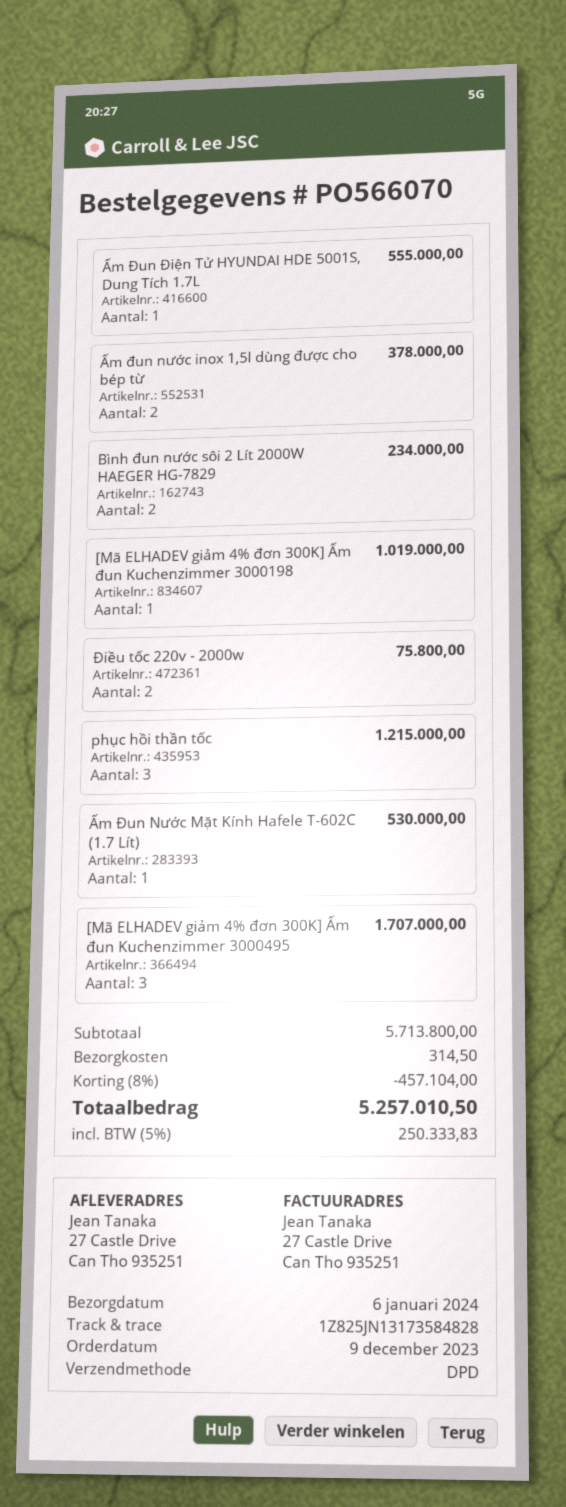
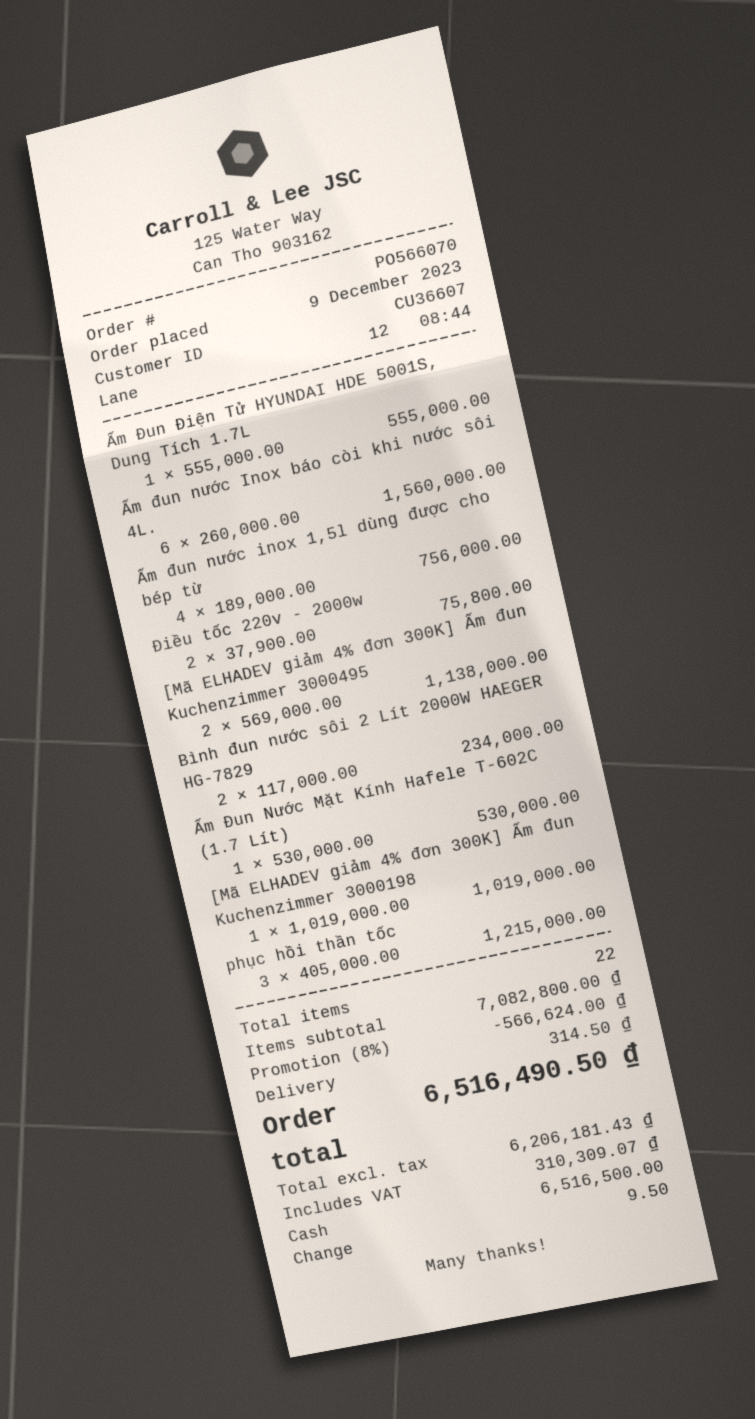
Ấm đun nước inox 1,5l dùng được cho bép từ: 2 for 378000.00 -> 4 for 756000.00
[Mã ELHADEV giảm 4% đơn 300K] Ấm đun Kuchenzimmer 3000495: 3 for 1707000.00 -> 2 for 1138000.00
Ấm đun nước Inox báo còi khi nước sôi 4L.: none -> 6 for 1560000.00
subtotal: 5713800.00 -> 7082800.00
discount: 8% = 457104.00 -> 8% = 566624.00
tax: 250333.83 -> 310309.07
total: 5257010.50 -> 6516490.50

